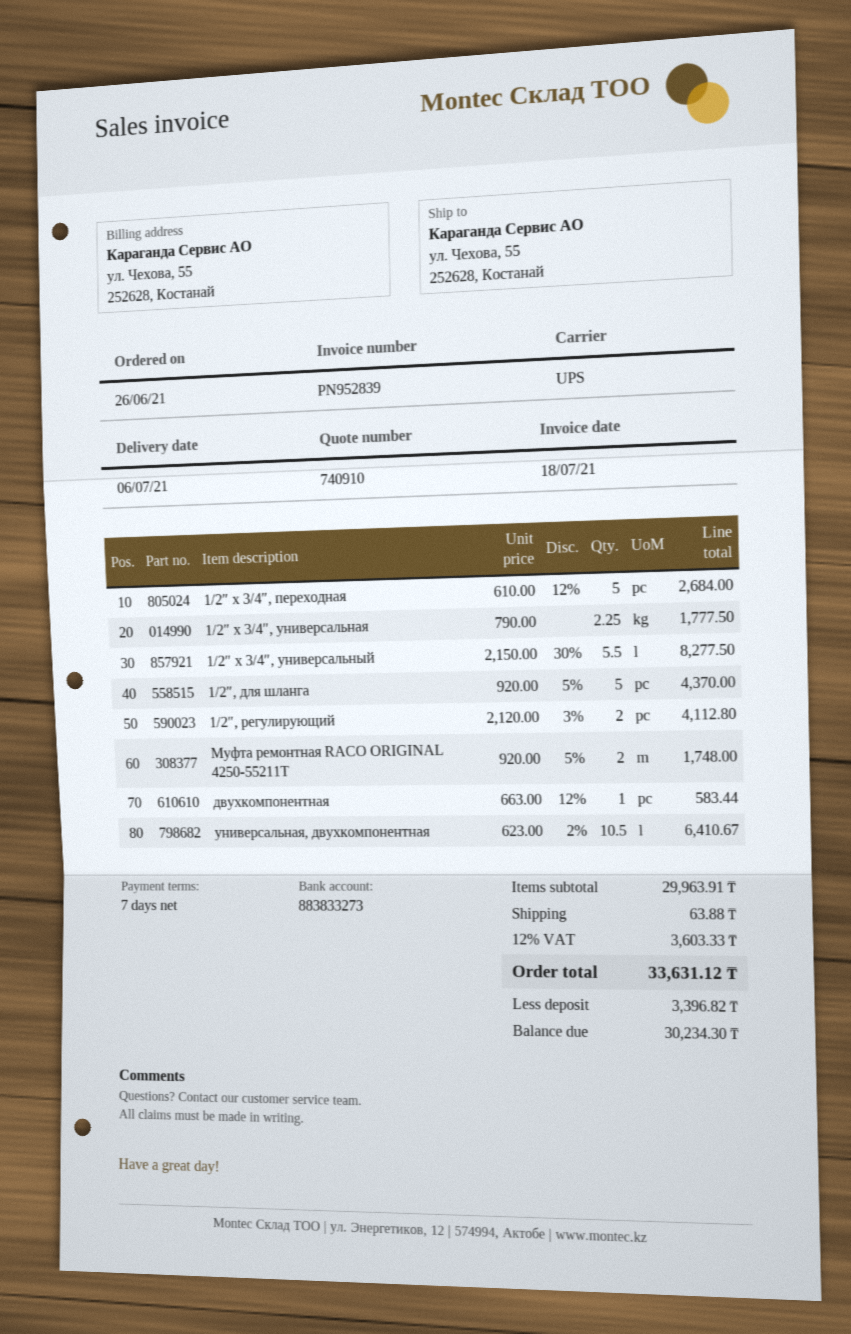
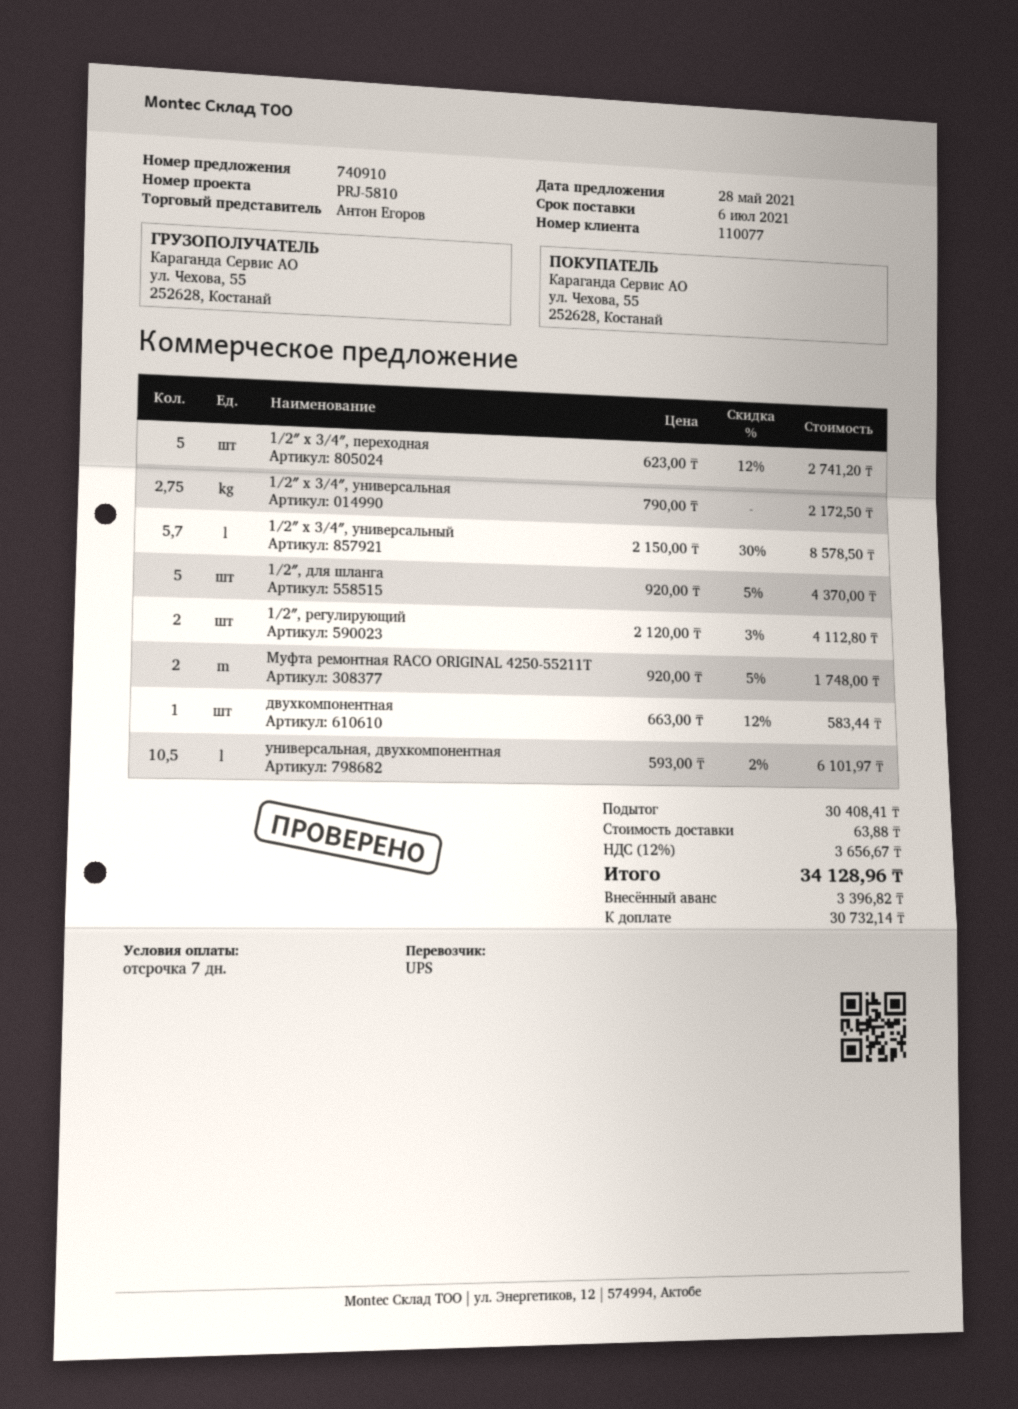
1/2″ x 3/4″, переходная: 5 x 610.00 - 12% = 2684.00 -> 5 x 623.00 - 12% = 2741.20
1/2″ x 3/4″, универсальная: 2.25 x 790.00 = 1777.50 -> 2.75 x 790.00 = 2172.50
1/2″ x 3/4″, универсальный: 5.5 x 2150.00 - 30% = 8277.50 -> 5.7 x 2150.00 - 30% = 8578.50
универсальная, двухкомпонентная: 10.5 x 623.00 - 2% = 6410.67 -> 10.5 x 593.00 - 2% = 6101.97
subtotal: 29963.91 -> 30408.41
tax: 12% = 3603.33 -> 12% = 3656.67
total: 33631.12 -> 34128.96
balance: 30234.30 -> 30732.14

